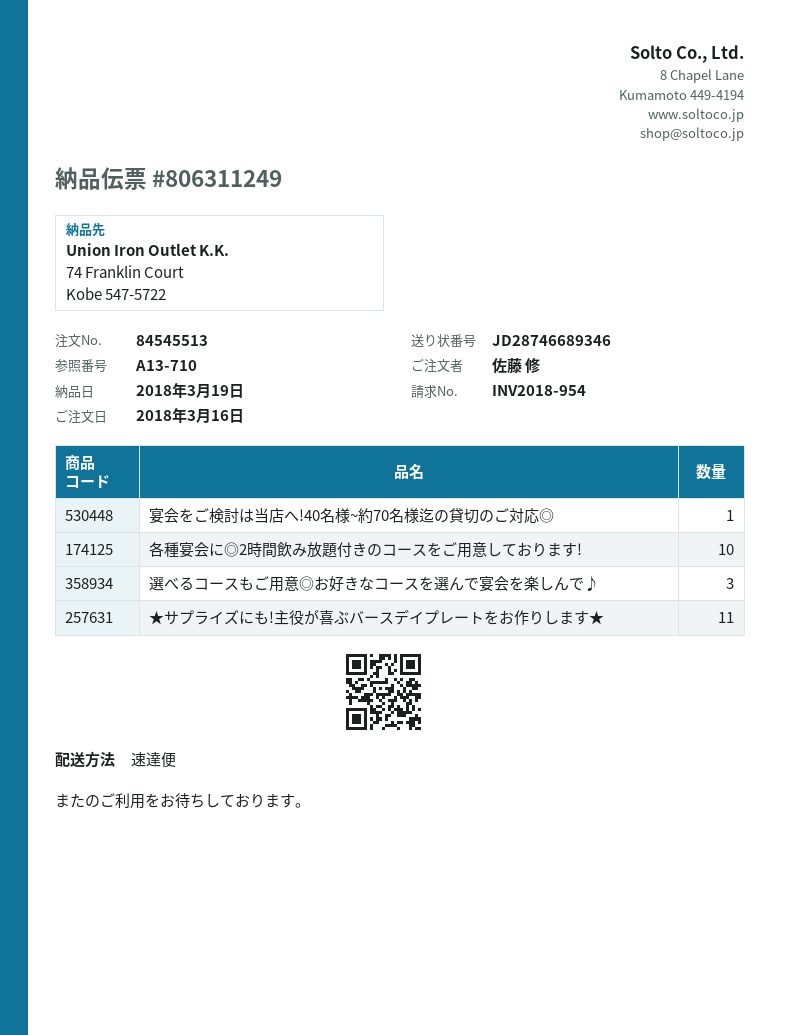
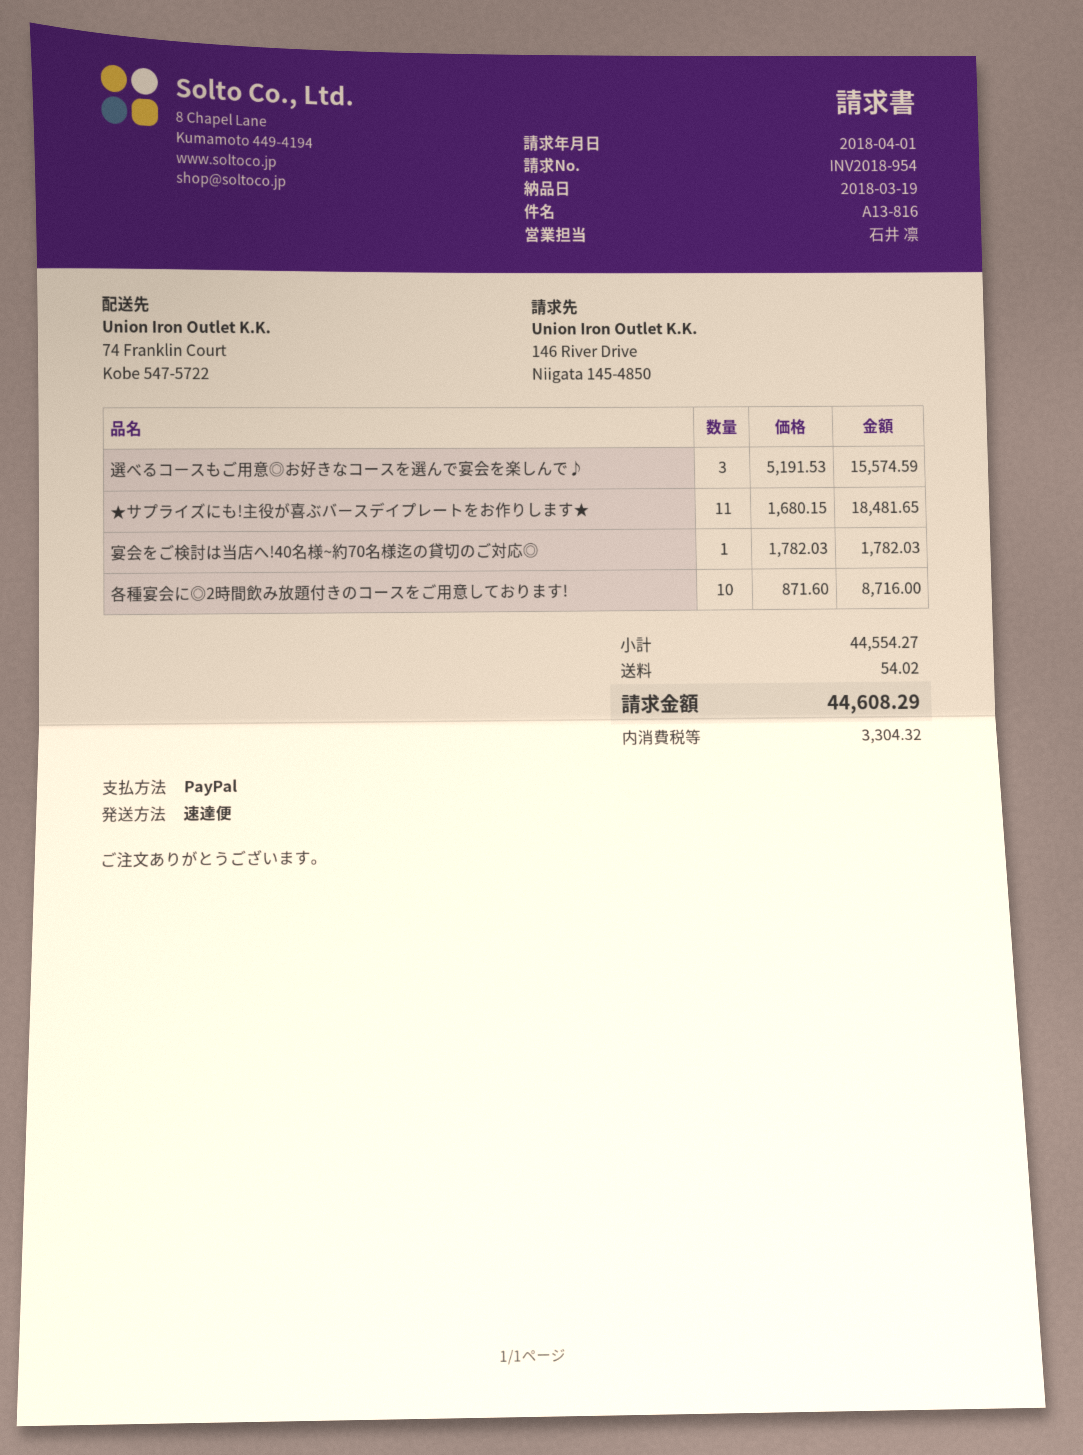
reference: A13-710 -> A13-816

